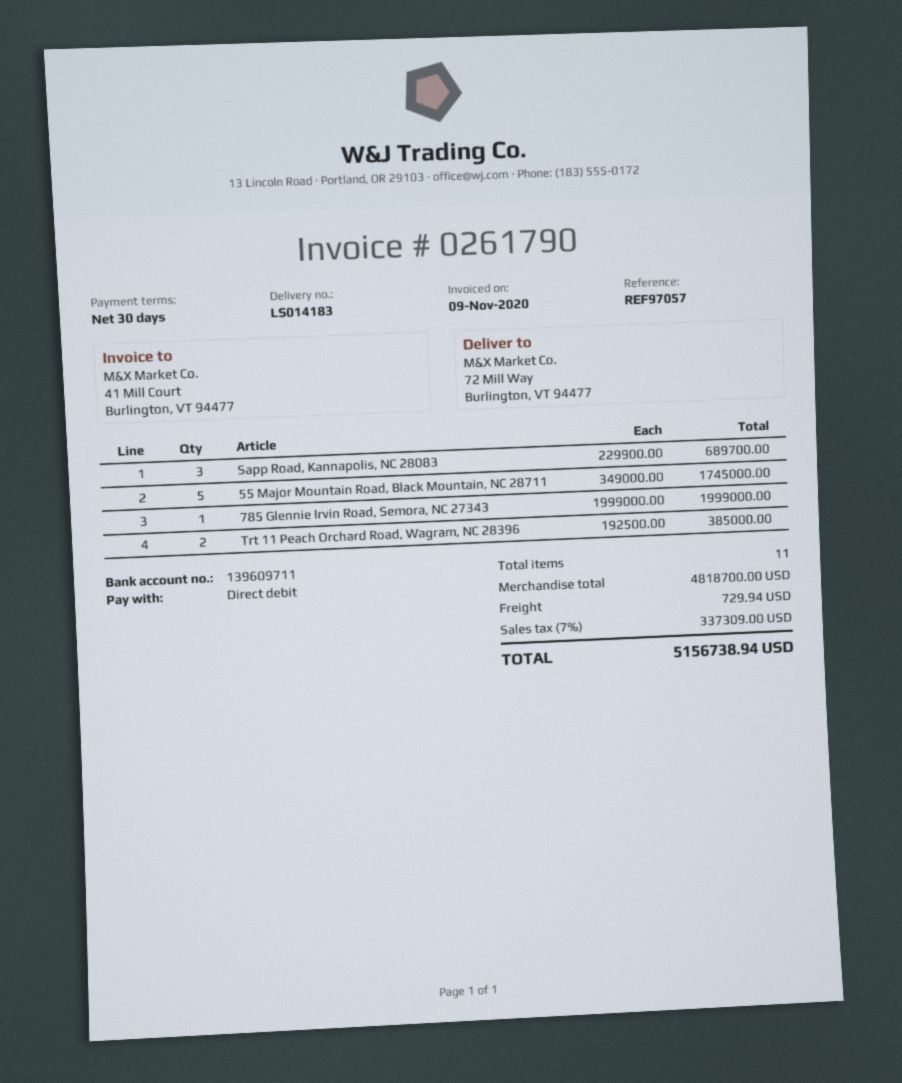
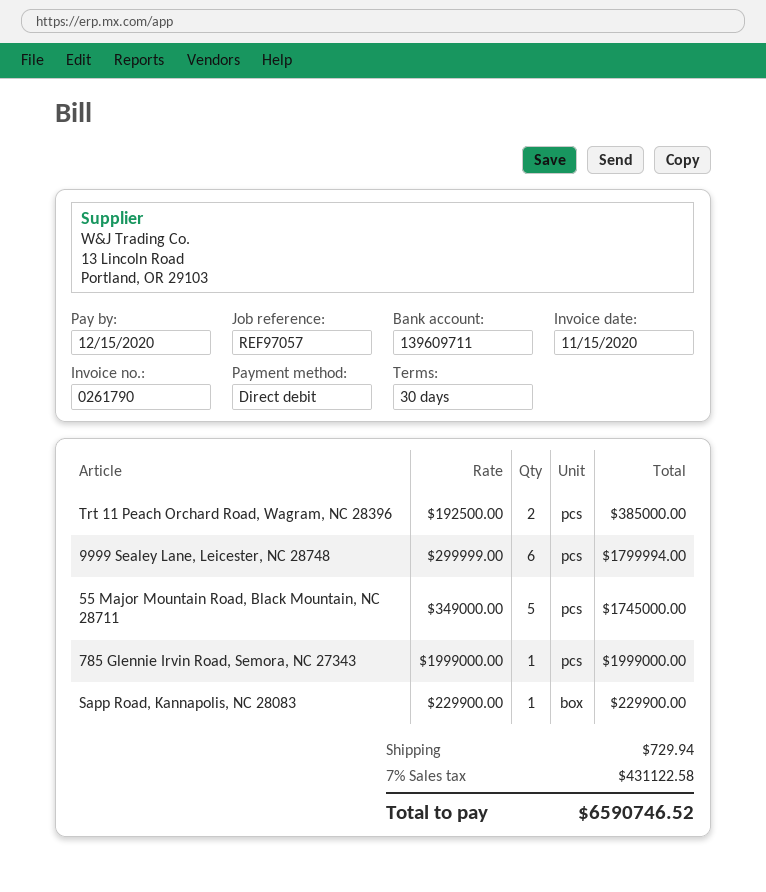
invoice date: 2020-11-09 -> 2020-11-15
Sapp Road, Kannapolis, NC 28083: 3 x 229900.00 = 689700.00 -> 1 x 229900.00 = 229900.00
9999 Sealey Lane, Leicester, NC 28748: none -> 6 x 299999.00 = 1799994.00
tax: 7% = 337309.00 -> 7% = 431122.58
total: 5156738.94 -> 6590746.52

